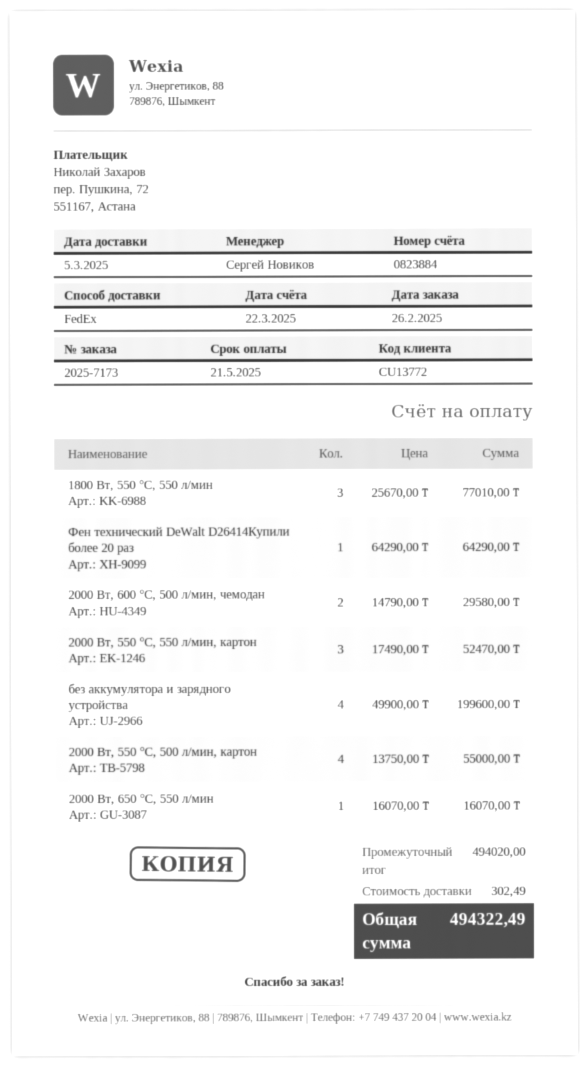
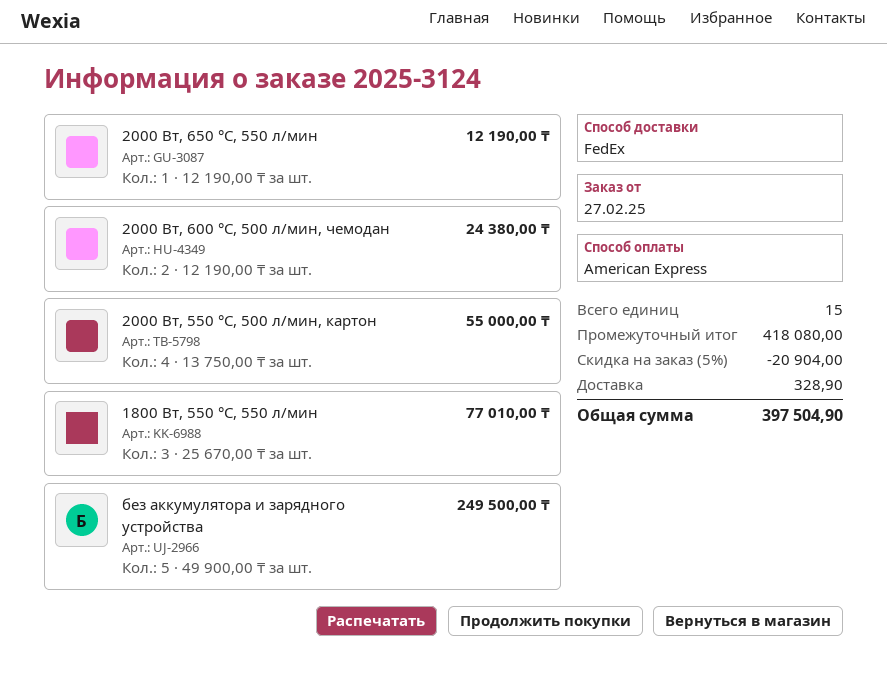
order number: 2025-7173 -> 2025-3124
order date: 2025-02-26 -> 2025-02-27
Фен технический DeWalt D26414Купили более 20 раз: 1 x 64290.00 = 64290.00 -> none
2000 Вт, 600 °С, 500 л/мин, чемодан: 2 x 14790.00 = 29580.00 -> 2 x 12190.00 = 24380.00
2000 Вт, 550 °С, 550 л/мин, картон: 3 x 17490.00 = 52470.00 -> none
без аккумулятора и зарядного устройства: 4 x 49900.00 = 199600.00 -> 5 x 49900.00 = 249500.00
2000 Вт, 650 °С, 550 л/мин: 1 x 16070.00 = 16070.00 -> 1 x 12190.00 = 12190.00
subtotal: 494020.00 -> 418080.00
discount: none -> 5% = 20904.00
shipping: 302.49 -> 328.90
total: 494322.49 -> 397504.90

